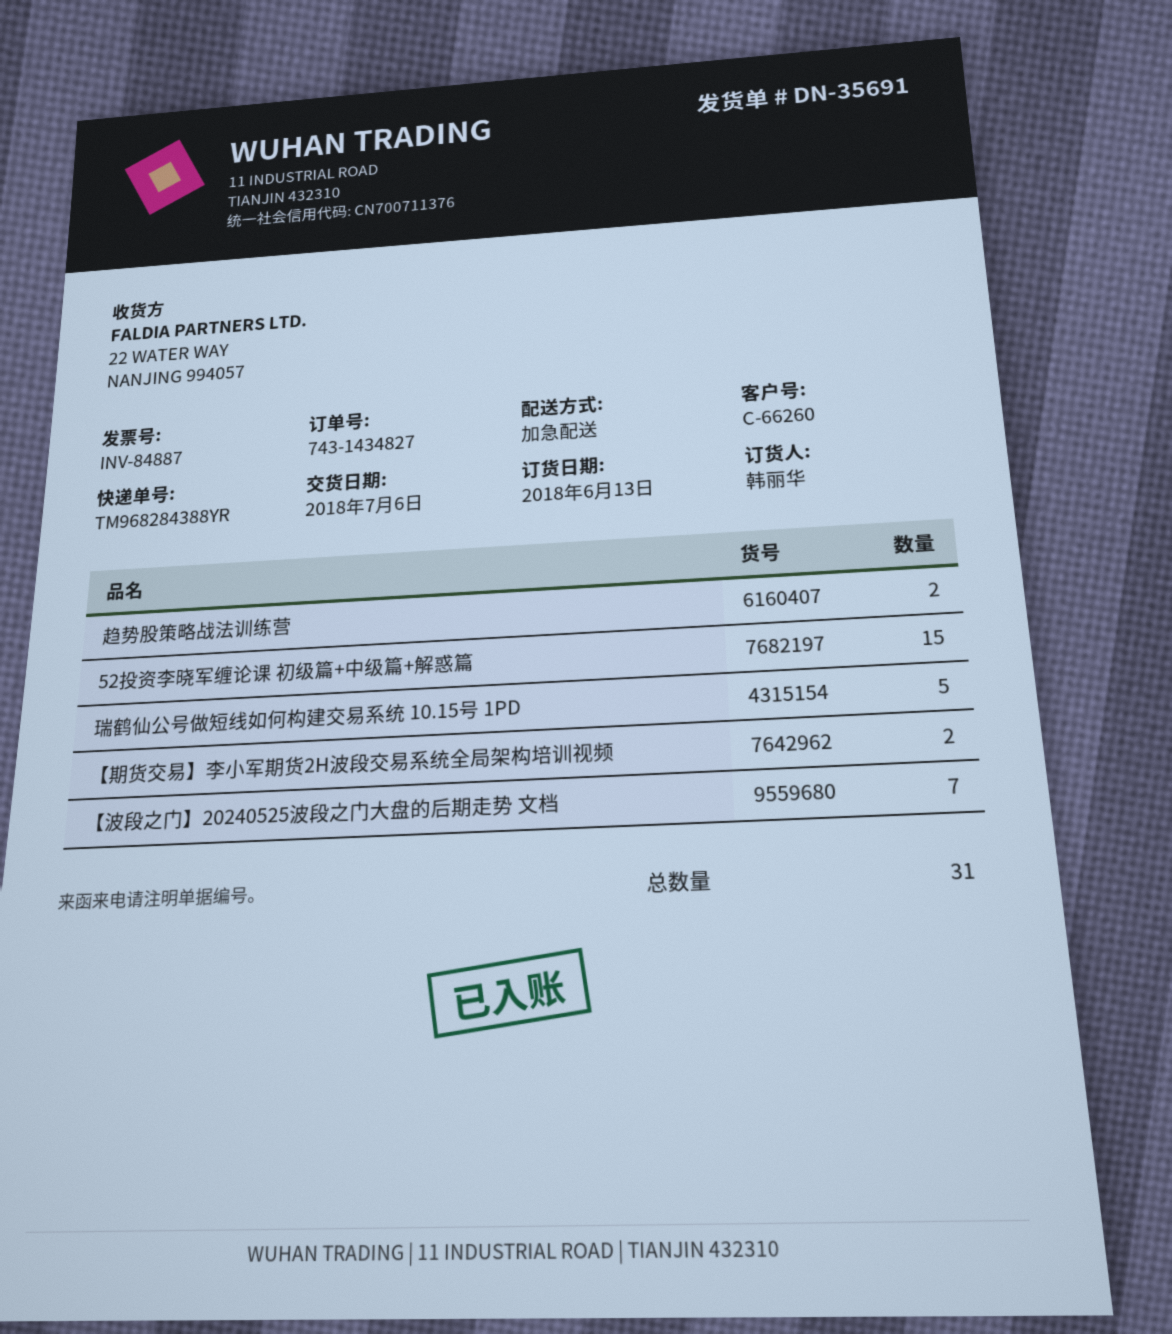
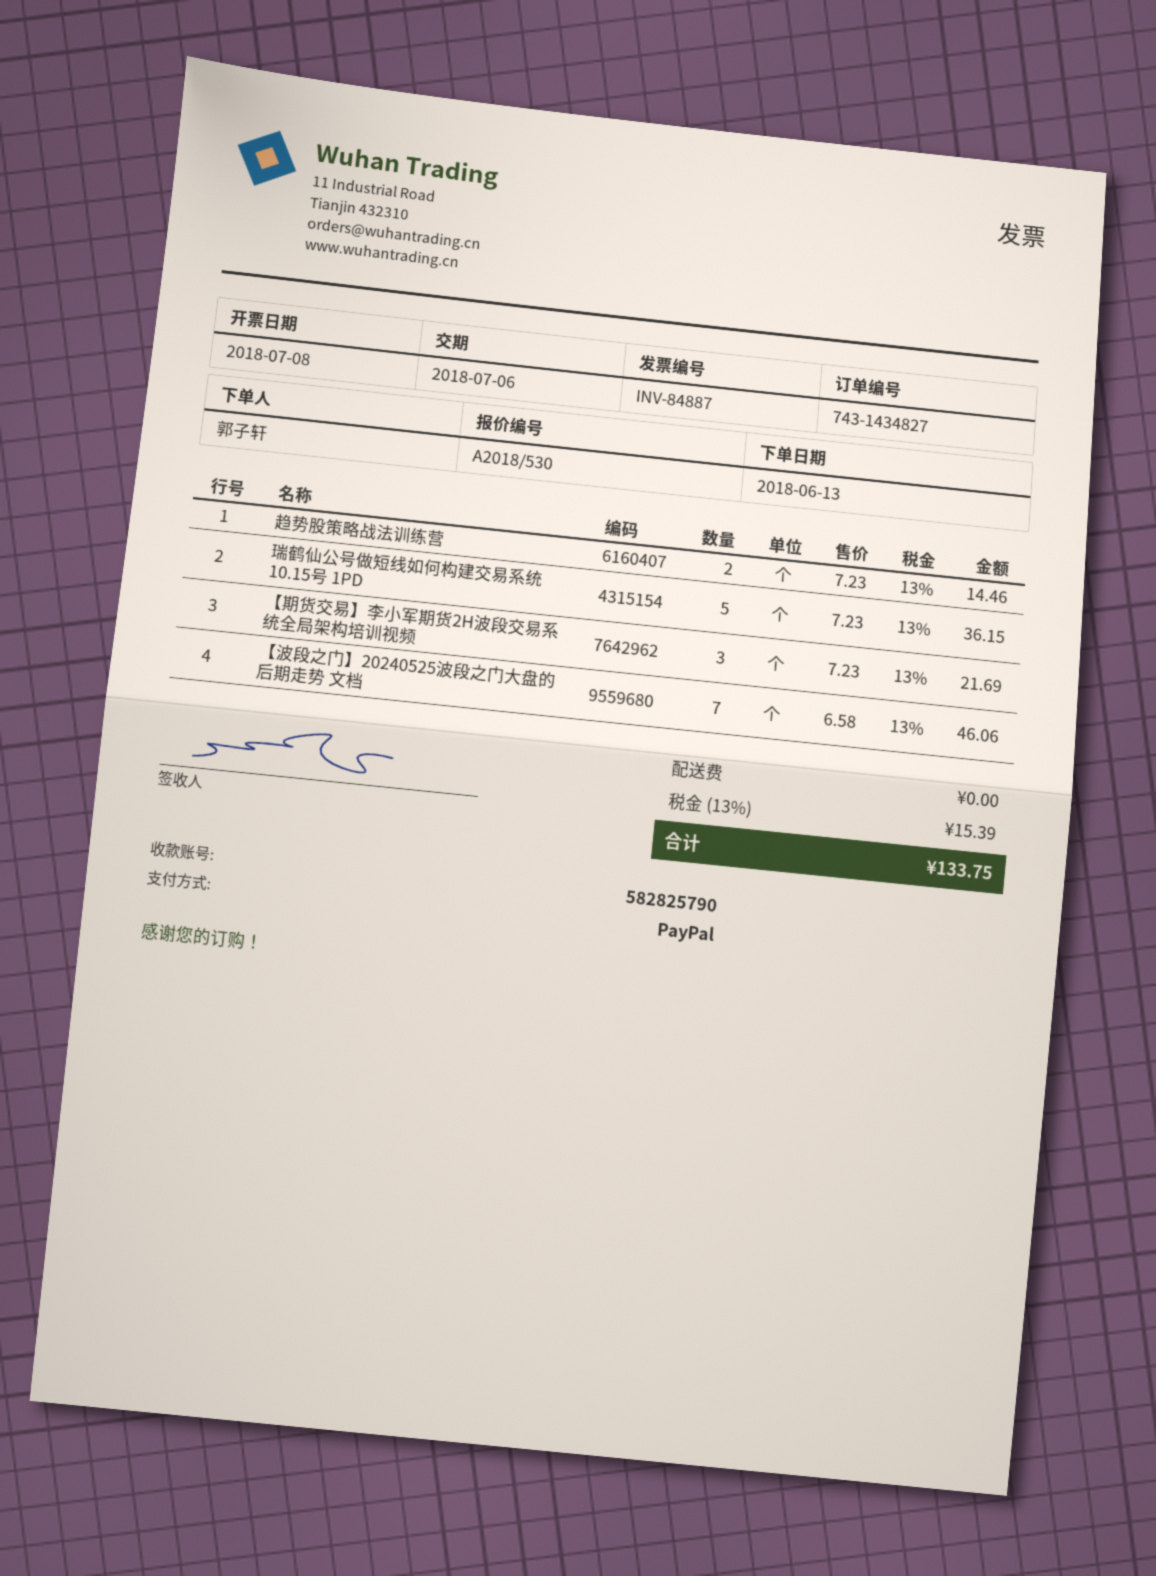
ordered by: 韩丽华 -> 郭子轩
52投资李晓军缠论课 初级篇+中级篇+解惑篇: 15 -> none
【期货交易】李小军期货2H波段交易系统全局架构培训视频: 2 -> 3

